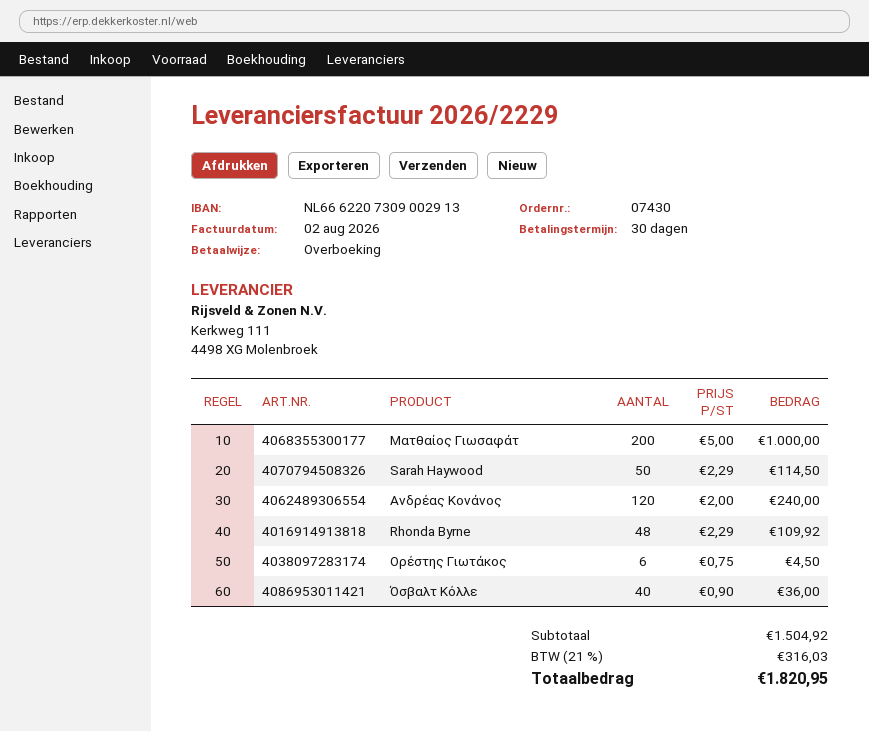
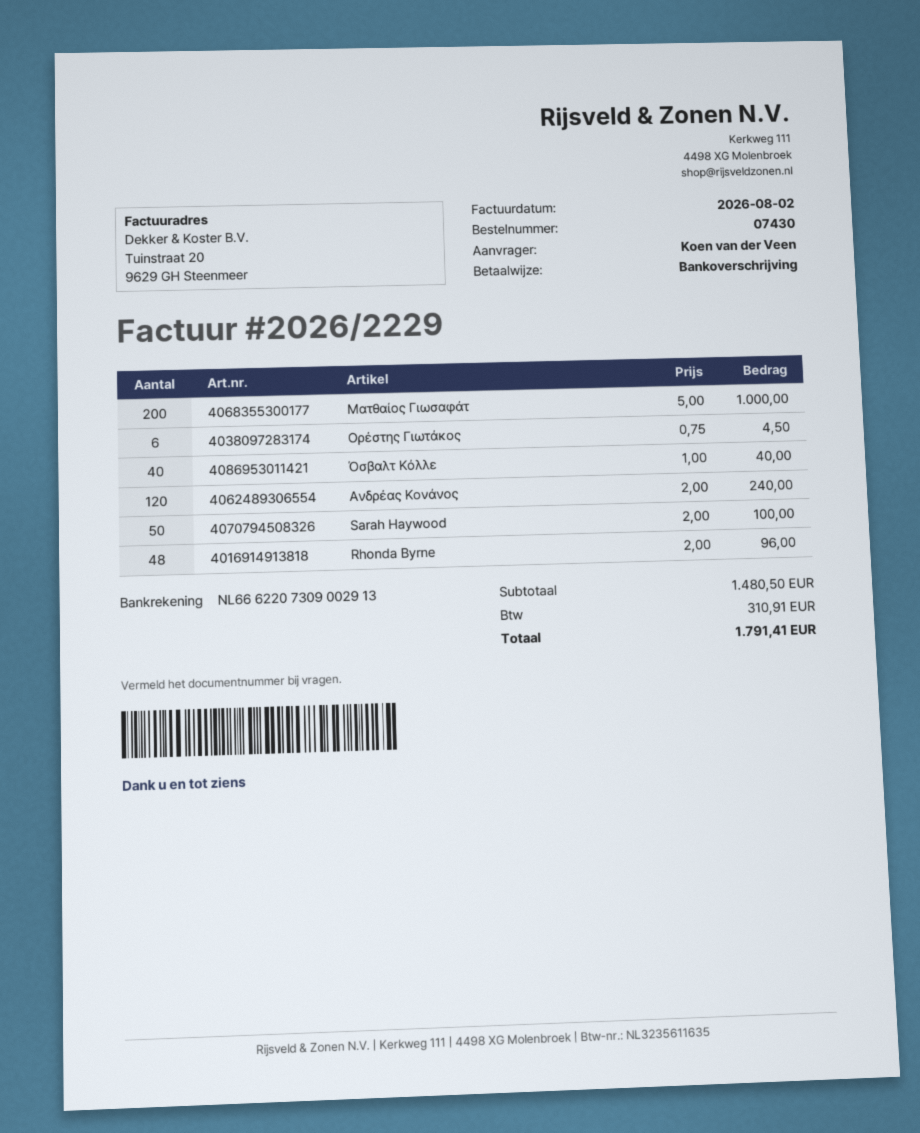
Sarah Haywood: 50 x 2.29 = 114.50 -> 50 x 2.00 = 100.00
Rhonda Byrne: 48 x 2.29 = 109.92 -> 48 x 2.00 = 96.00
Όσβαλτ Κόλλε: 40 x 0.90 = 36.00 -> 40 x 1.00 = 40.00
subtotal: 1504.92 -> 1480.50
tax: 316.03 -> 310.91
total: 1820.95 -> 1791.41

